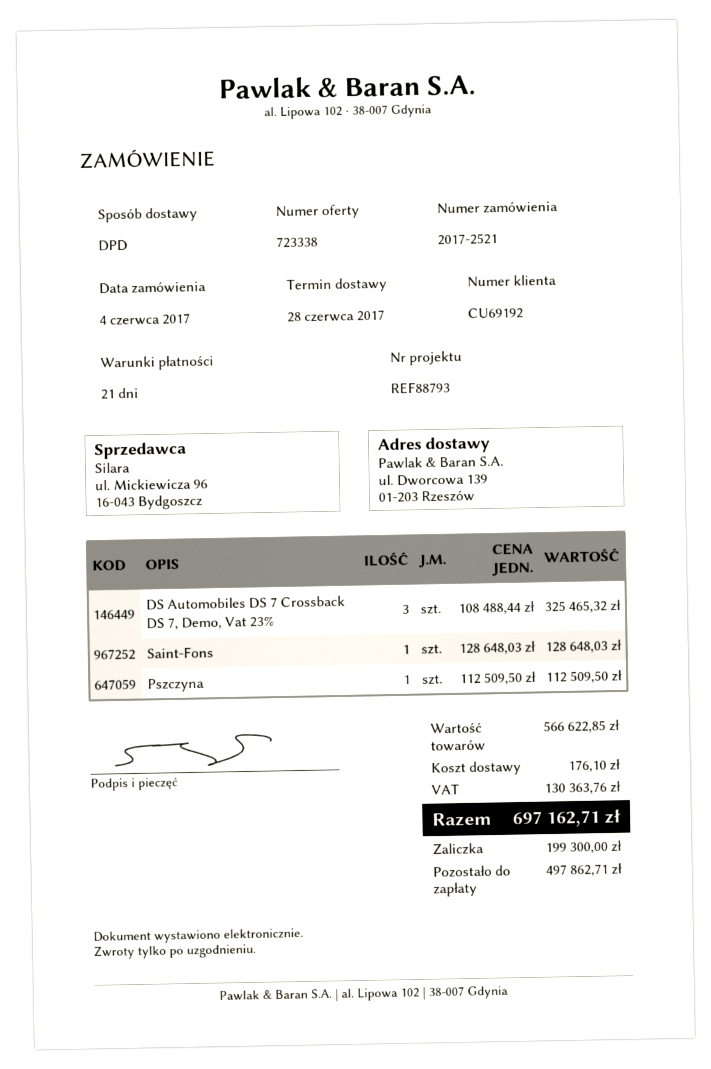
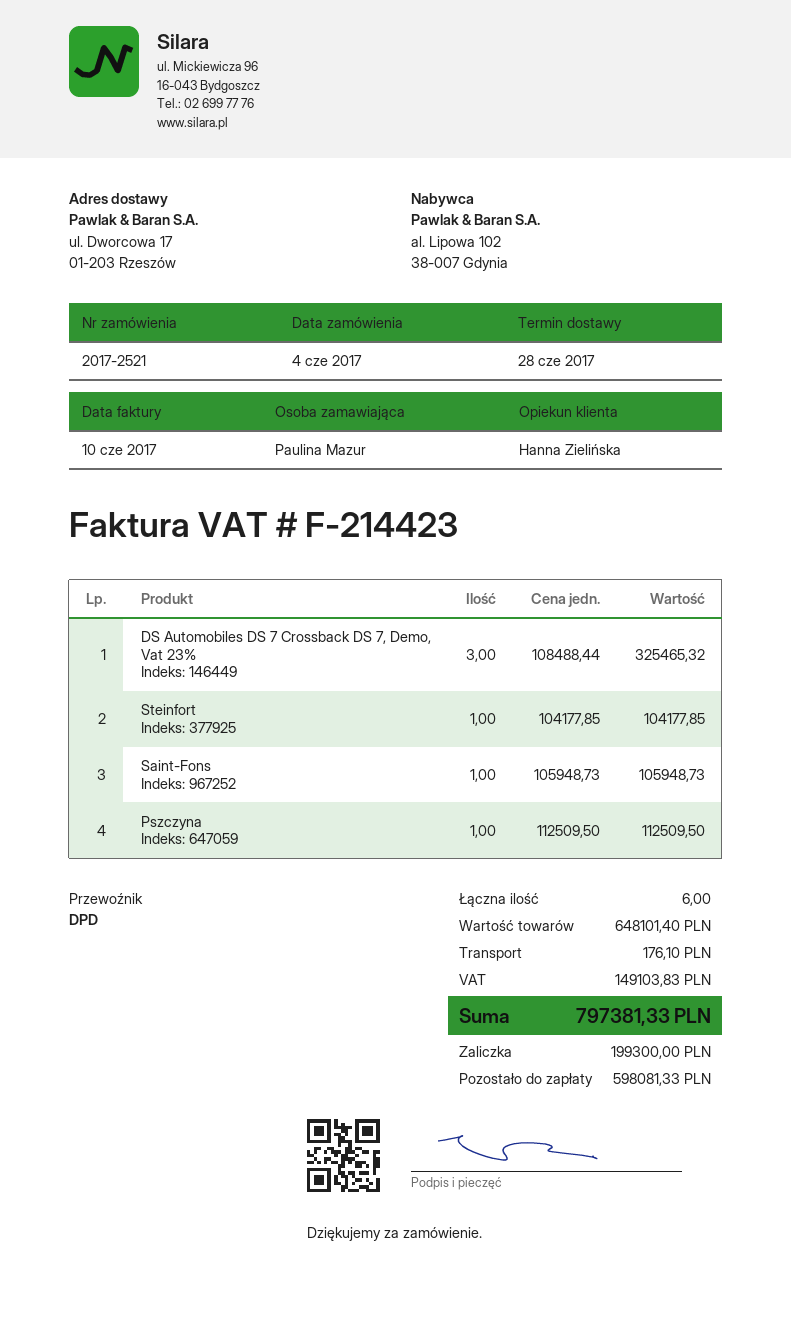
ship to: ul. Dworcowa 139, 01-203 Rzeszów -> ul. Dworcowa 17, 01-203 Rzeszów
Saint-Fons: 1 x 128648.03 = 128648.03 -> 1 x 105948.73 = 105948.73
Steinfort: none -> 1 x 104177.85 = 104177.85
subtotal: 566622.85 -> 648101.40
tax: 130363.76 -> 149103.83
total: 697162.71 -> 797381.33
balance: 497862.71 -> 598081.33

